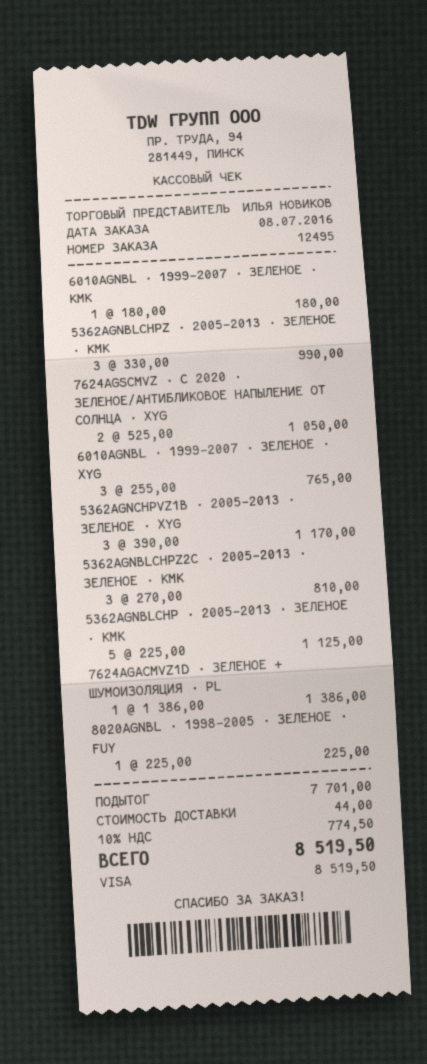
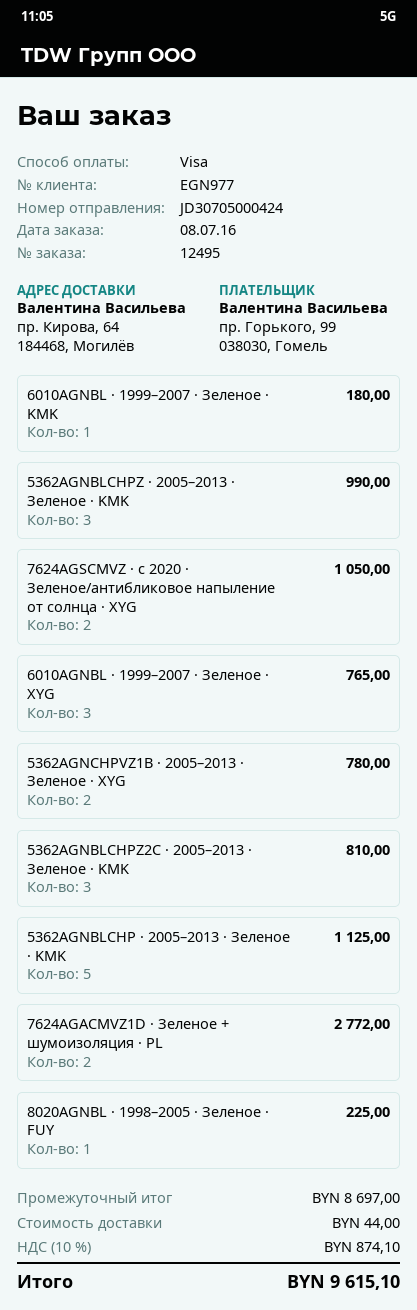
5362AGNCHPVZ1B · 2005–2013 · ЗЕЛЕНОЕ · XYG: 3 for 1170.00 -> 2 for 780.00
7624AGACMVZ1D · ЗЕЛЕНОЕ + ШУМОИЗОЛЯЦИЯ · PL: 1 for 1386.00 -> 2 for 2772.00
subtotal: 7701.00 -> 8697.00
tax: 10% = 774.50 -> 10% = 874.10
total: 8519.50 -> 9615.10

